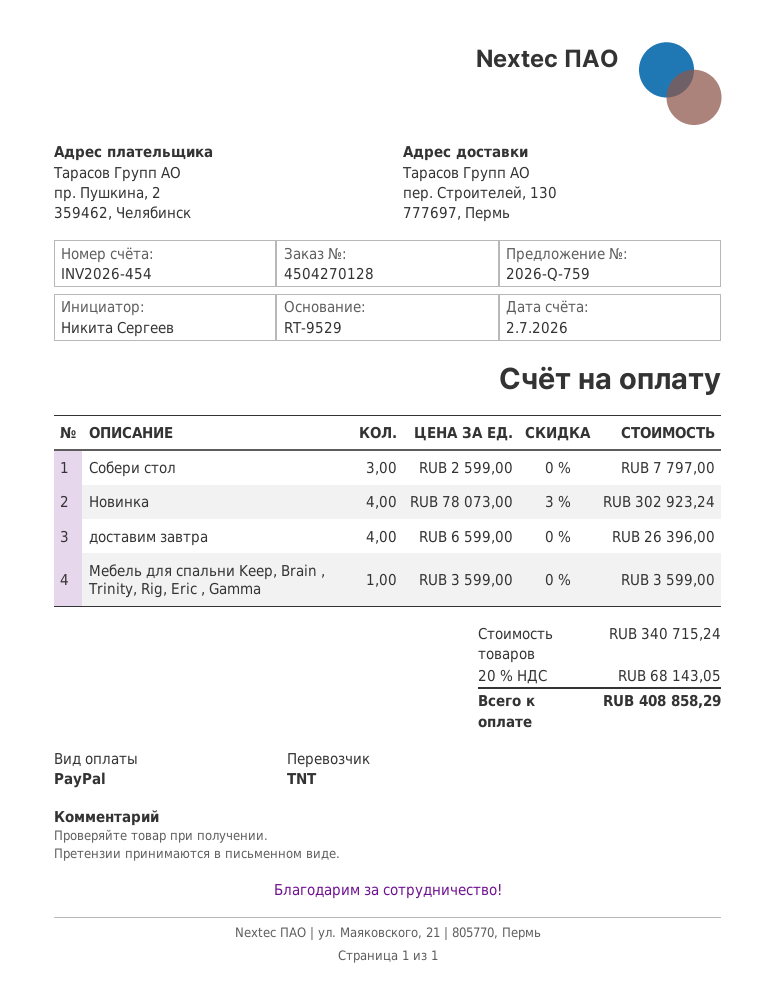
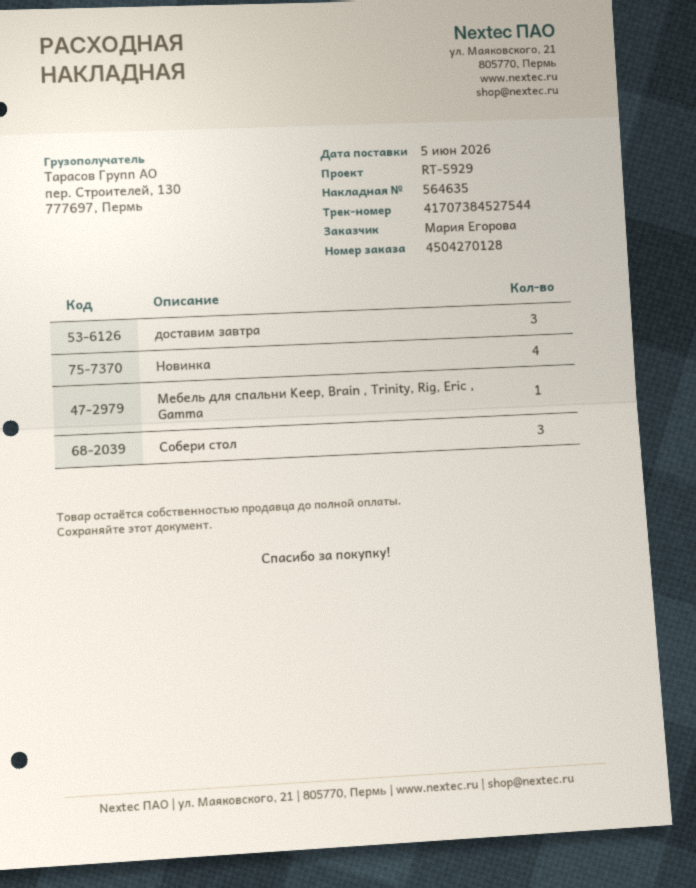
reference: RT-9529 -> RT-5929
ordered by: Никита Сергеев -> Мария Егорова
доставим завтра: 4 -> 3

